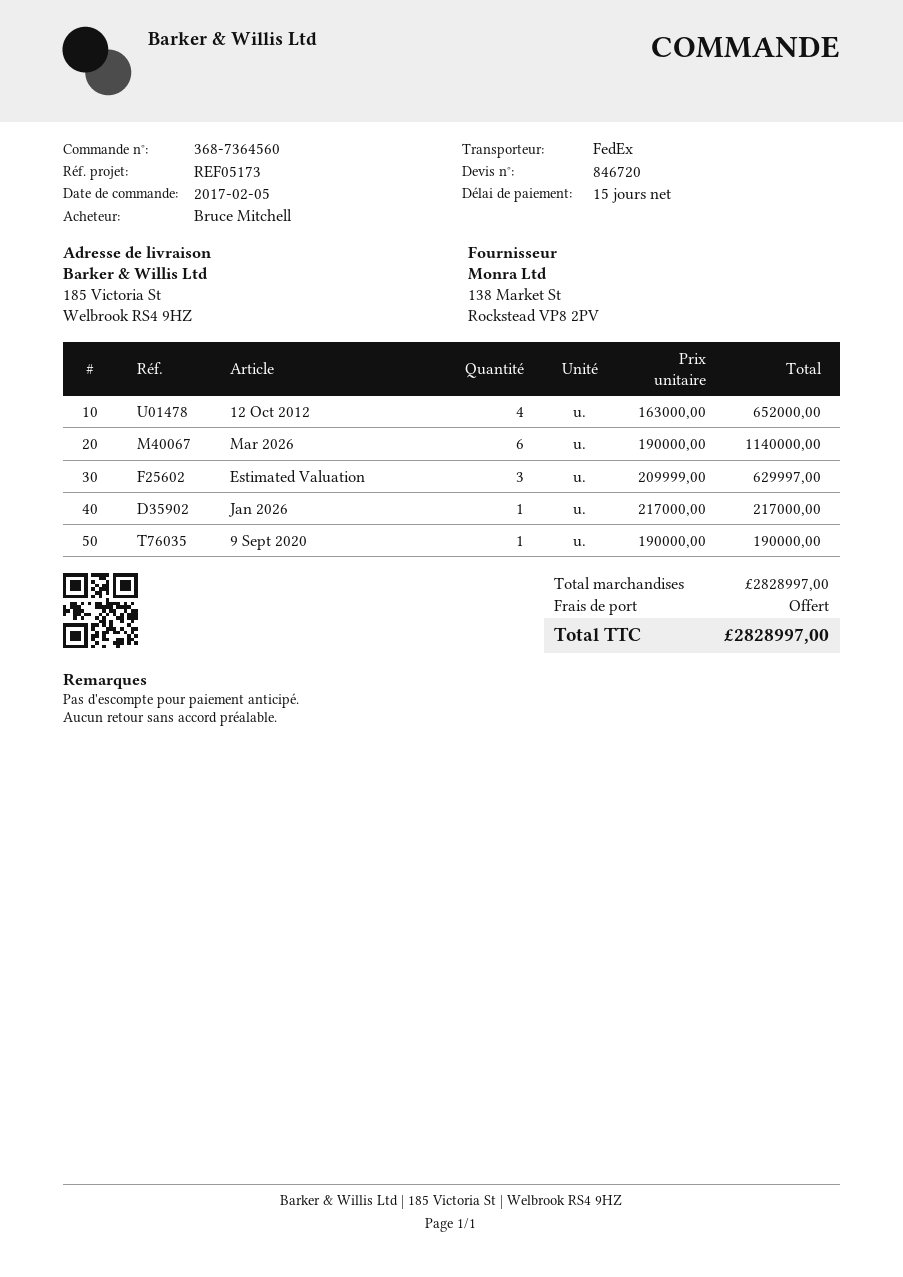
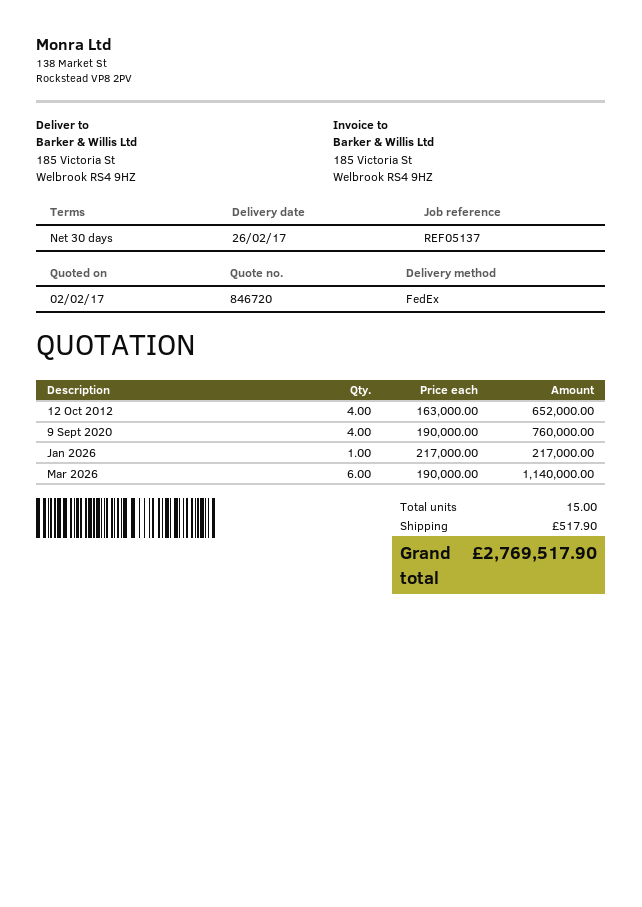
payment terms: 15 days -> 30 days
reference: REF05173 -> REF05137
Estimated Valuation: 3 x 209999.00 = 629997.00 -> none
9 Sept 2020: 1 x 190000.00 = 190000.00 -> 4 x 190000.00 = 760000.00
shipping: 0.00 -> 517.90
total: 2828997.00 -> 2769517.90

